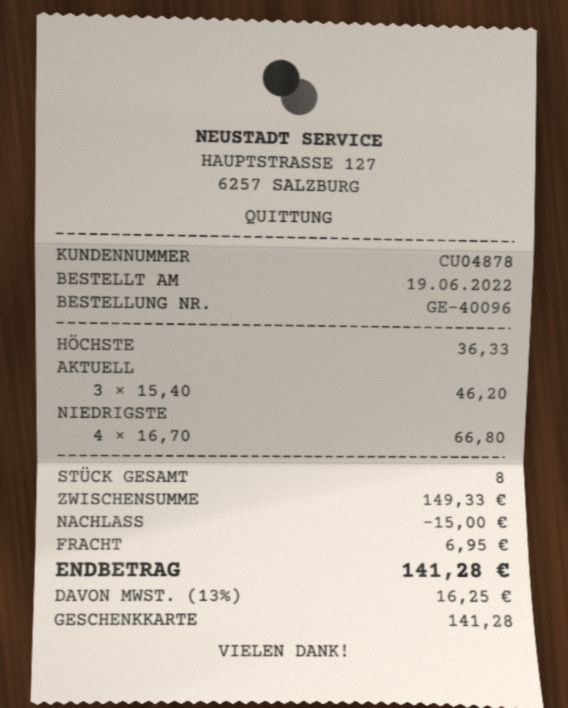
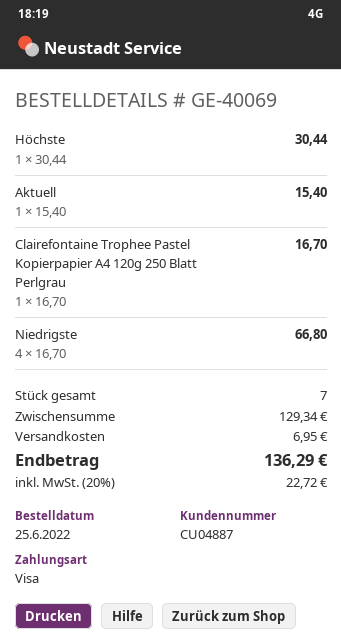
order number: GE-40096 -> GE-40069
order date: 2022-06-19 -> 2022-06-25
customer number: CU04878 -> CU04887
payment method: gift card -> Visa
HÖCHSTE: 1 x 36.33 = 36.33 -> 1 x 30.44 = 30.44
AKTUELL: 3 x 15.40 = 46.20 -> 1 x 15.40 = 15.40
Clairefontaine Trophee Pastel Kopierpapier A4 120g 250 Blatt Perlgrau: none -> 1 x 16.70 = 16.70
total quantity: 8 -> 7
subtotal: 149.33 -> 129.34
discount: 15.00 -> none
tax: 13% = 16.25 -> 20% = 22.72
total: 141.28 -> 136.29

